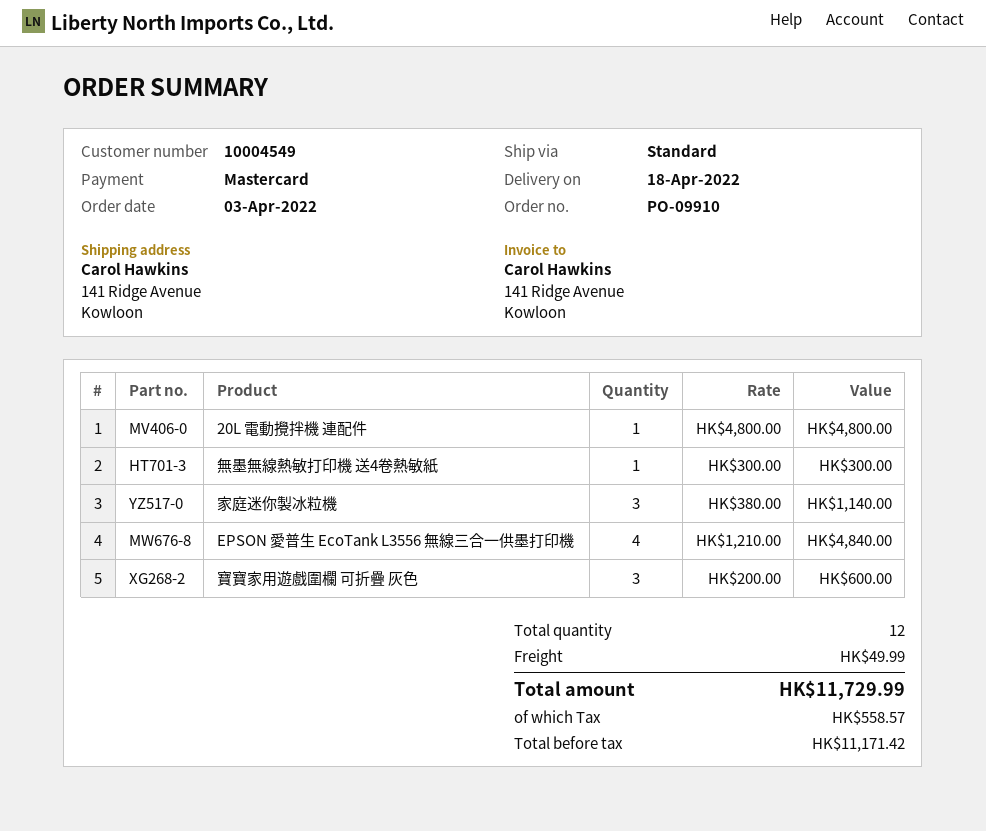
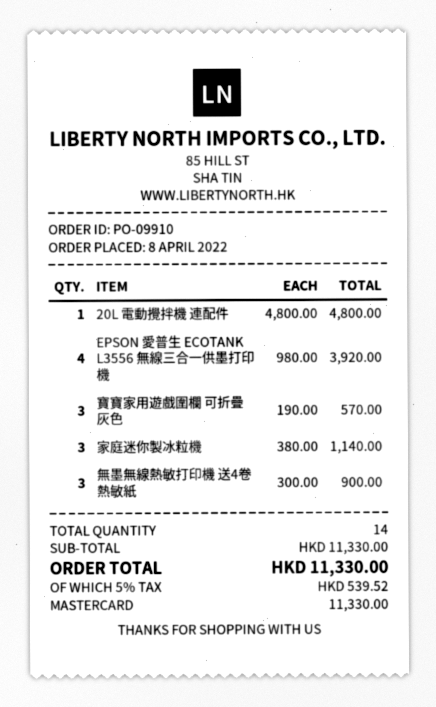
order date: 2022-04-03 -> 2022-04-08
無墨無線熱敏打印機 送4卷熱敏紙: 1 x 300.00 = 300.00 -> 3 x 300.00 = 900.00
EPSON 愛普生 EcoTank L3556 無線三合一供墨打印機: 4 x 1210.00 = 4840.00 -> 4 x 980.00 = 3920.00
寶寶家用遊戲圍欄 可折疊 灰色: 3 x 200.00 = 600.00 -> 3 x 190.00 = 570.00
total quantity: 12 -> 14
shipping: 49.99 -> none
tax: 558.57 -> 539.52
total: 11729.99 -> 11330.00

